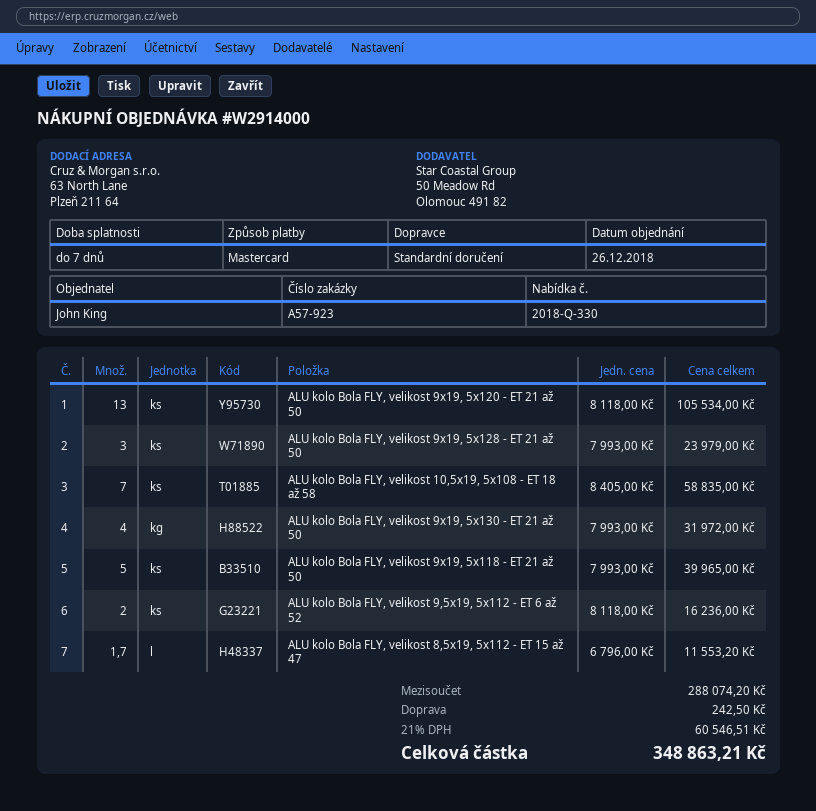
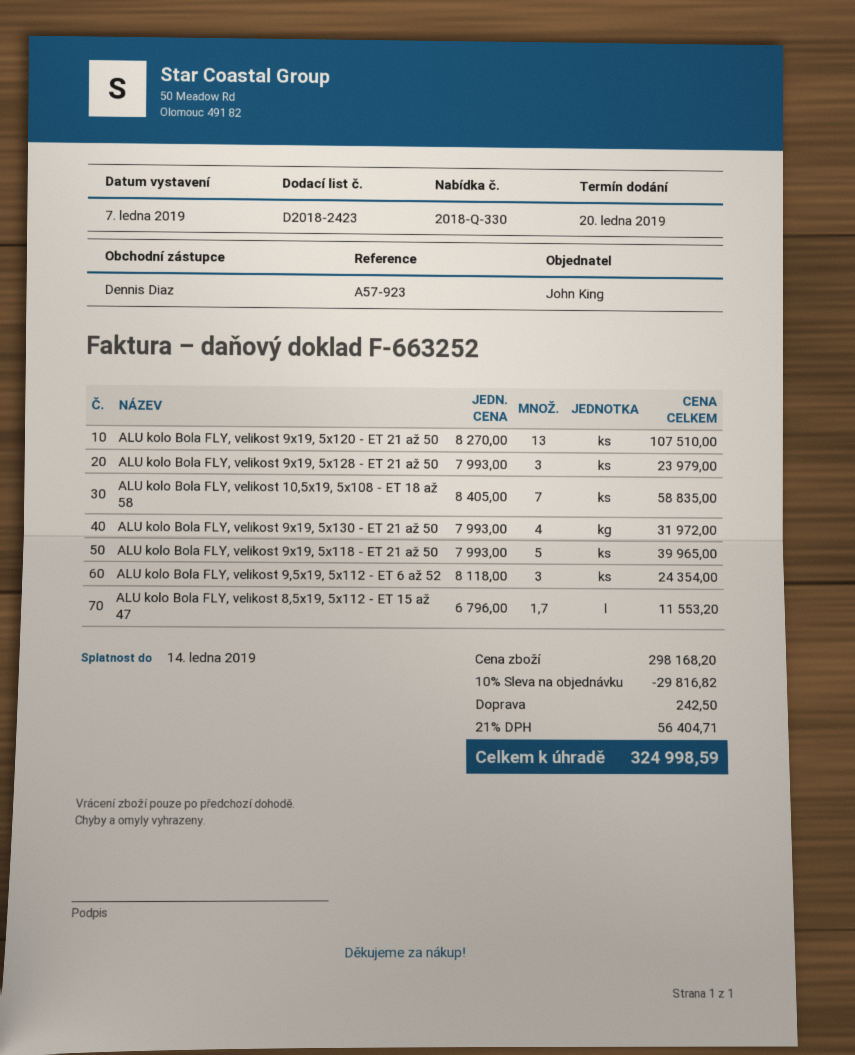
ALU kolo Bola FLY, velikost 9x19, 5x120 - ET 21 až 50: 13 x 8118.00 = 105534.00 -> 13 x 8270.00 = 107510.00
ALU kolo Bola FLY, velikost 9,5x19, 5x112 - ET 6 až 52: 2 x 8118.00 = 16236.00 -> 3 x 8118.00 = 24354.00
subtotal: 288074.20 -> 298168.20
discount: none -> 10% = 29816.82
tax: 21% = 60546.51 -> 21% = 56404.71
total: 348863.21 -> 324998.59

